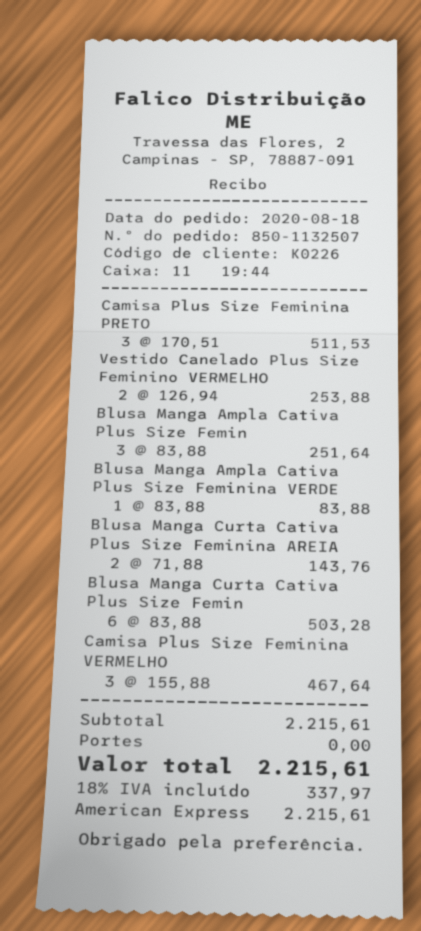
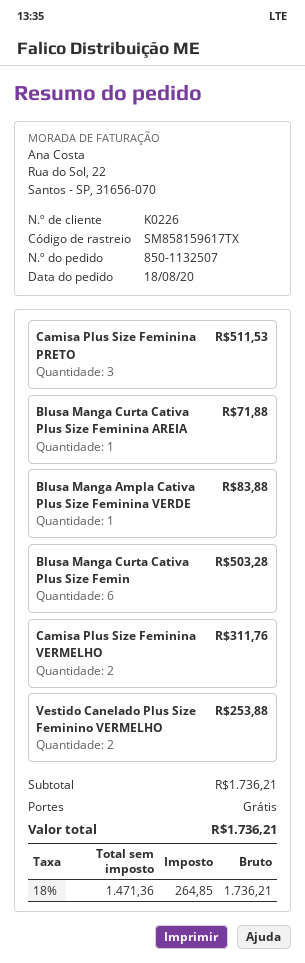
Blusa Manga Ampla Cativa Plus Size Femin: 3 for 251.64 -> none
Blusa Manga Curta Cativa Plus Size Feminina AREIA: 2 for 143.76 -> 1 for 71.88
Camisa Plus Size Feminina VERMELHO: 3 for 467.64 -> 2 for 311.76
subtotal: 2215.61 -> 1736.21
tax: 18% = 337.97 -> 18% = 264.85
total: 2215.61 -> 1736.21

